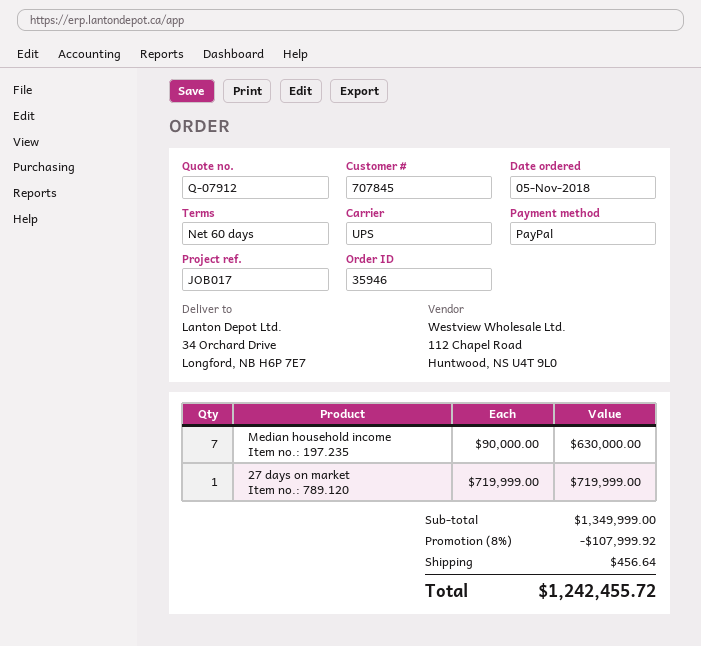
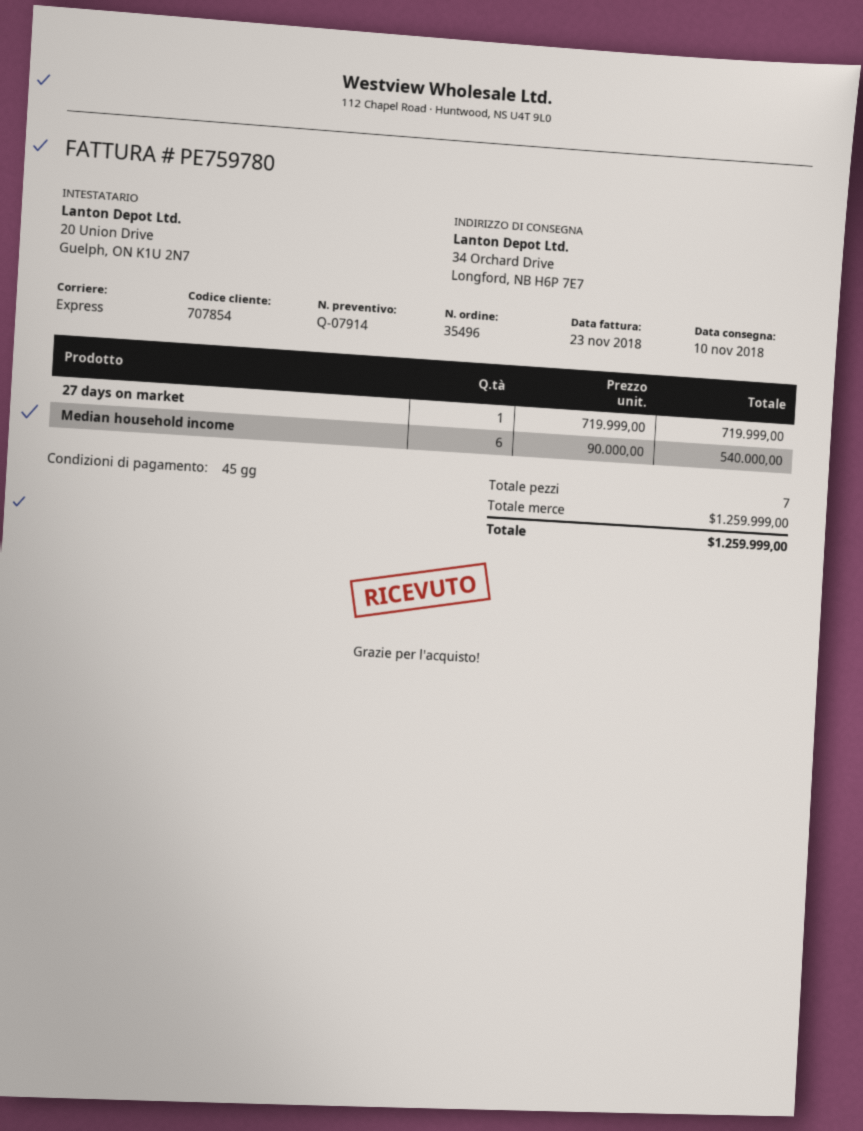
quote number: Q-07912 -> Q-07914
order number: 35946 -> 35496
payment terms: 60 days -> 45 days
customer number: 707845 -> 707854
shipping method: UPS -> express
Median household income: 7 x 90000.00 = 630000.00 -> 6 x 90000.00 = 540000.00
subtotal: 1349999.00 -> 1259999.00
discount: 8% = 107999.92 -> none
shipping: 456.64 -> none
total: 1242455.72 -> 1259999.00

